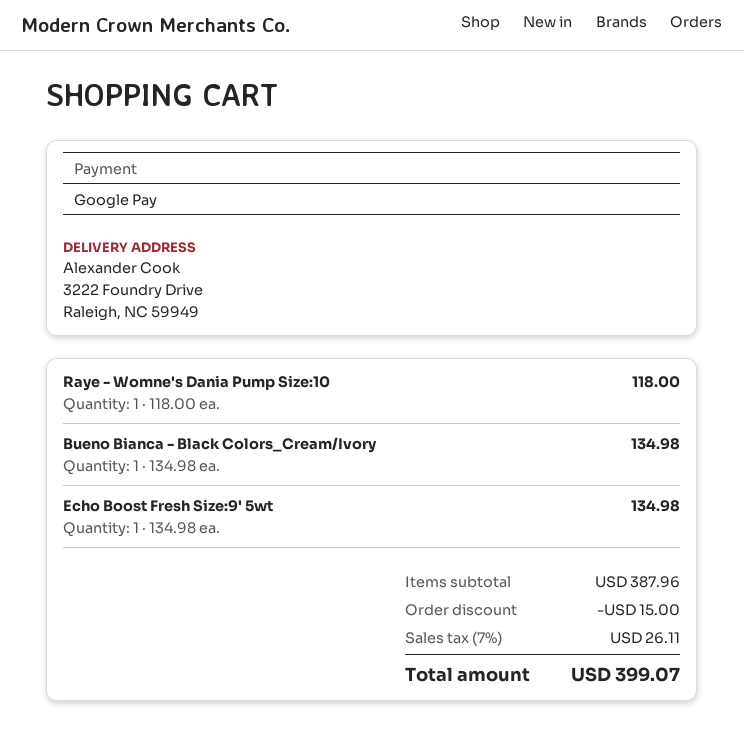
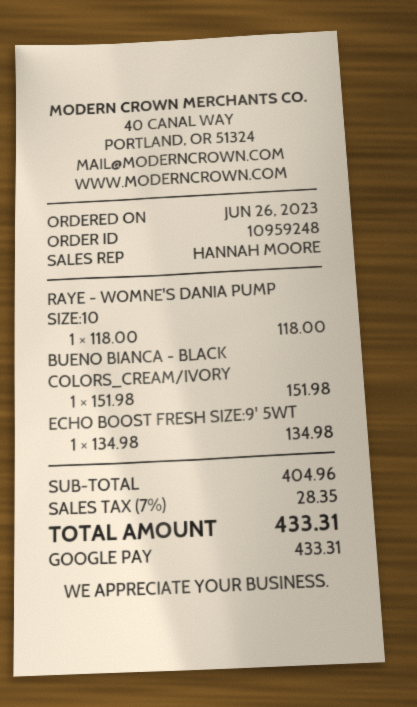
Bueno Bianca - Black Colors_Cream/Ivory: 1 x 134.98 = 134.98 -> 1 x 151.98 = 151.98
subtotal: 387.96 -> 404.96
discount: 15.00 -> none
tax: 7% = 26.11 -> 7% = 28.35
total: 399.07 -> 433.31

